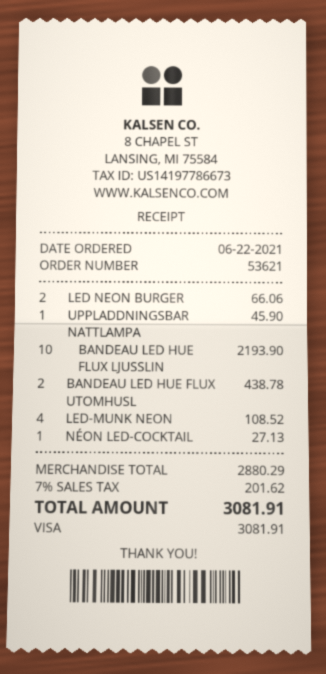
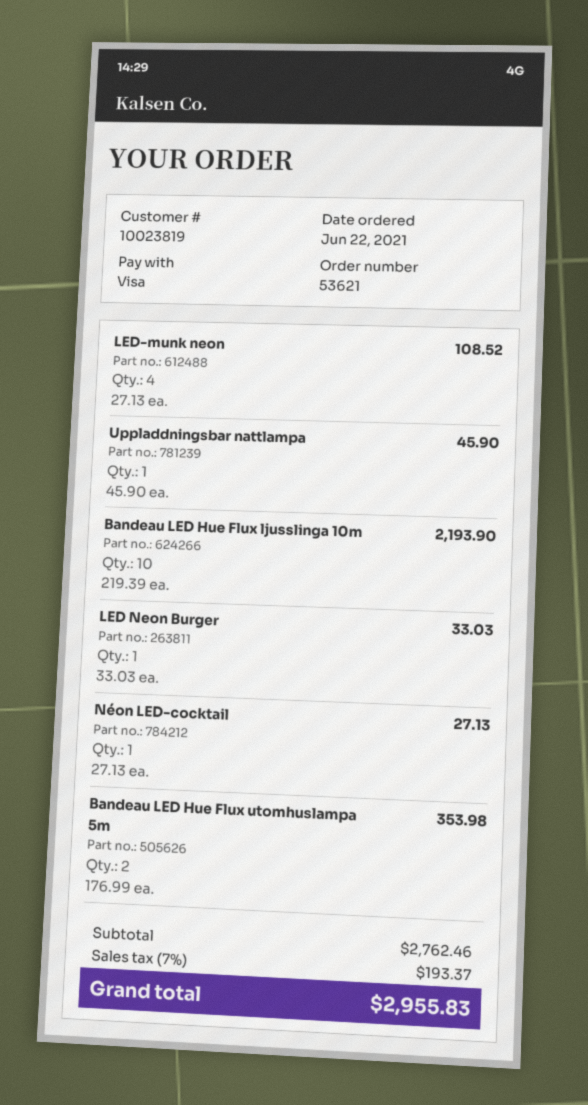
LED NEON BURGER: 2 for 66.06 -> 1 for 33.03
BANDEAU LED HUE FLUX UTOMHUSL: 2 for 438.78 -> 2 for 353.98
subtotal: 2880.29 -> 2762.46
tax: 7% = 201.62 -> 7% = 193.37
total: 3081.91 -> 2955.83

